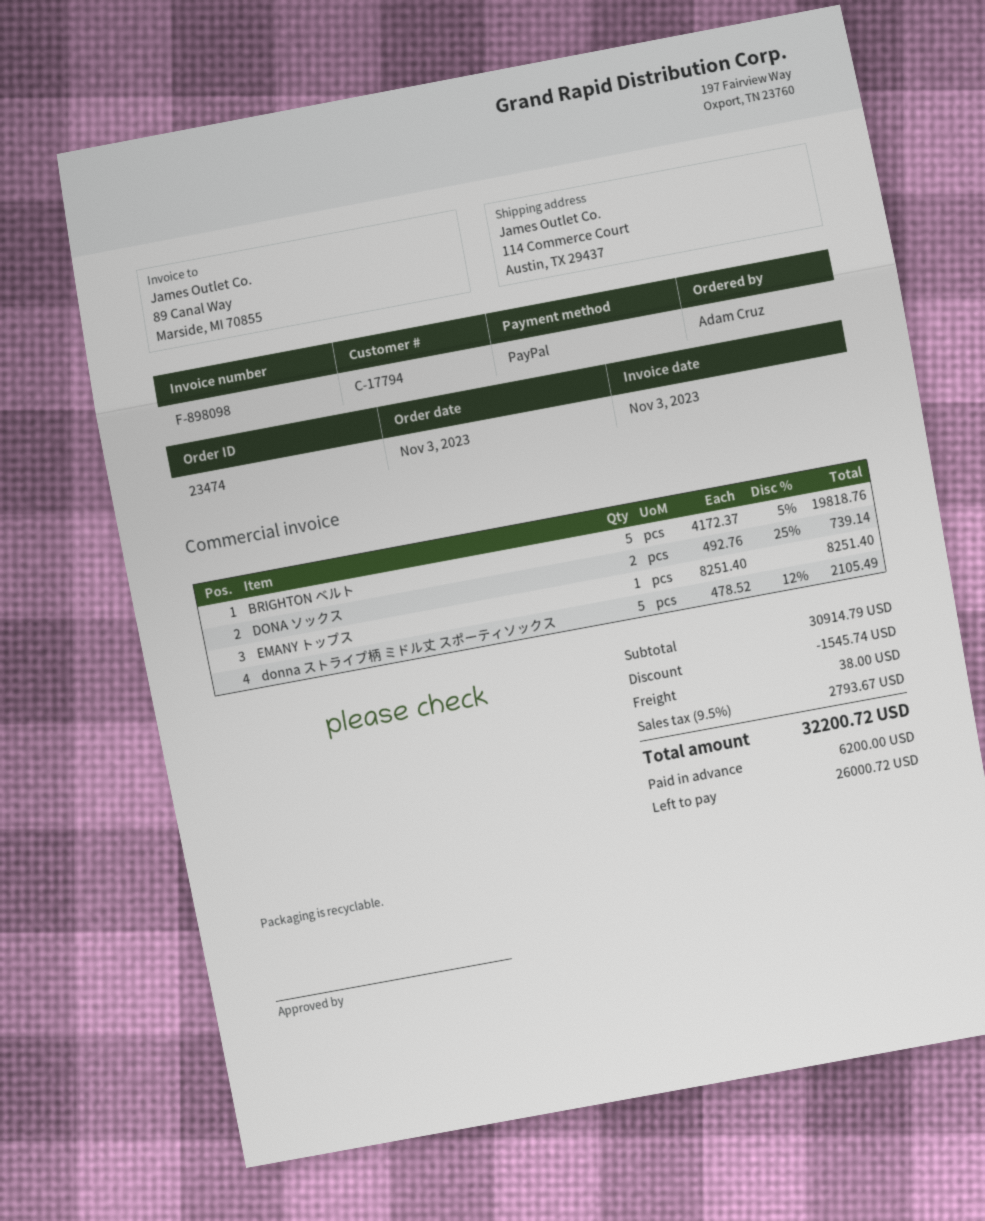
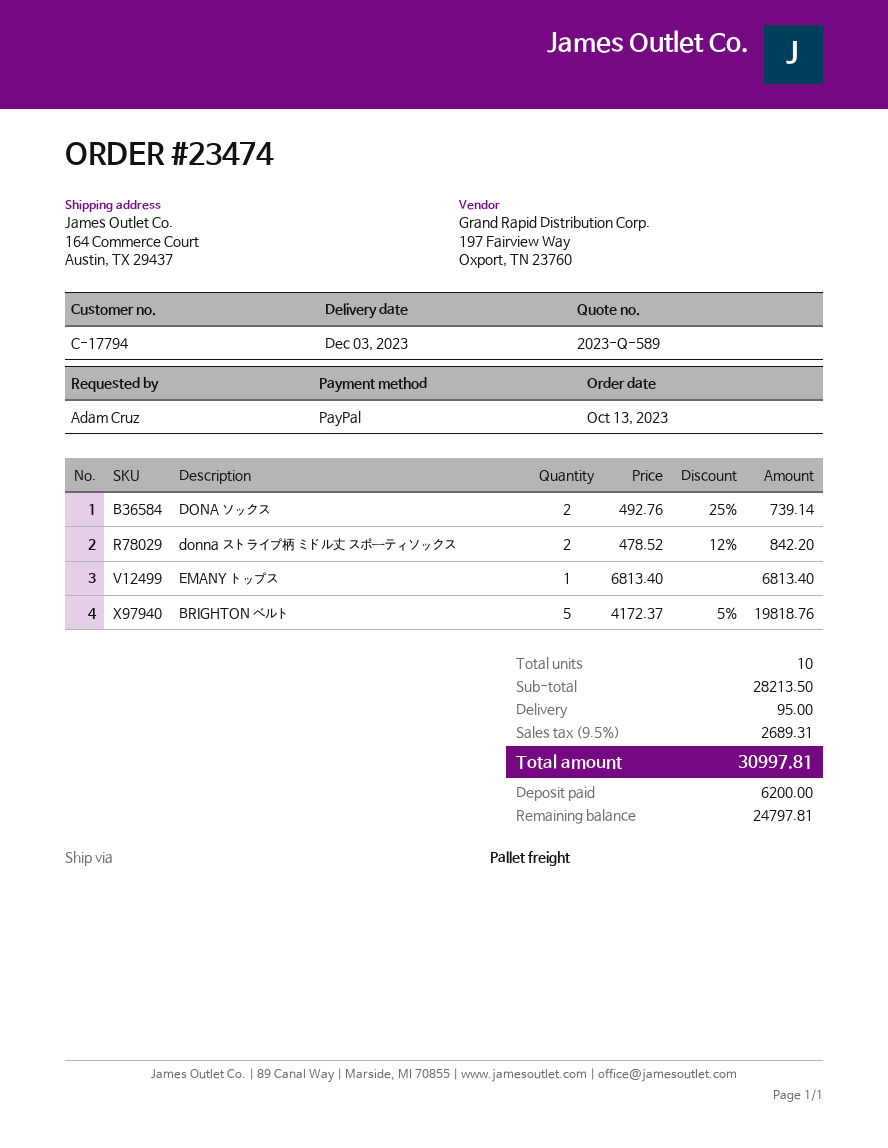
order date: 2023-11-03 -> 2023-10-13
ship to: 114 Commerce Court, Austin, TX 29437 -> 164 Commerce Court, Austin, TX 29437
EMANY トップス: 1 x 8251.40 = 8251.40 -> 1 x 6813.40 = 6813.40
donna ストライプ柄 ミドル丈 スポーティソックス: 5 x 478.52 - 12% = 2105.49 -> 2 x 478.52 - 12% = 842.20
subtotal: 30914.79 -> 28213.50
discount: 1545.74 -> none
shipping: 38.00 -> 95.00
tax: 9.5% = 2793.67 -> 9.5% = 2689.31
total: 32200.72 -> 30997.81
balance: 26000.72 -> 24797.81

